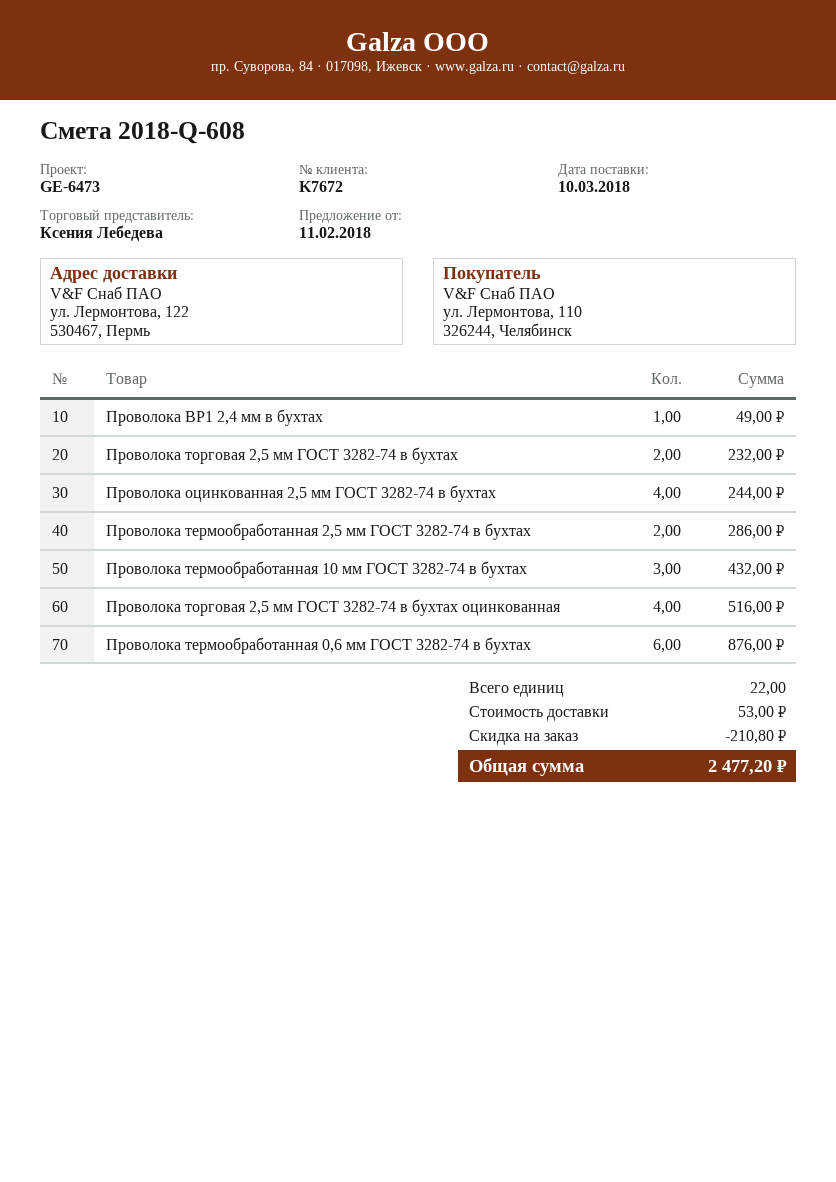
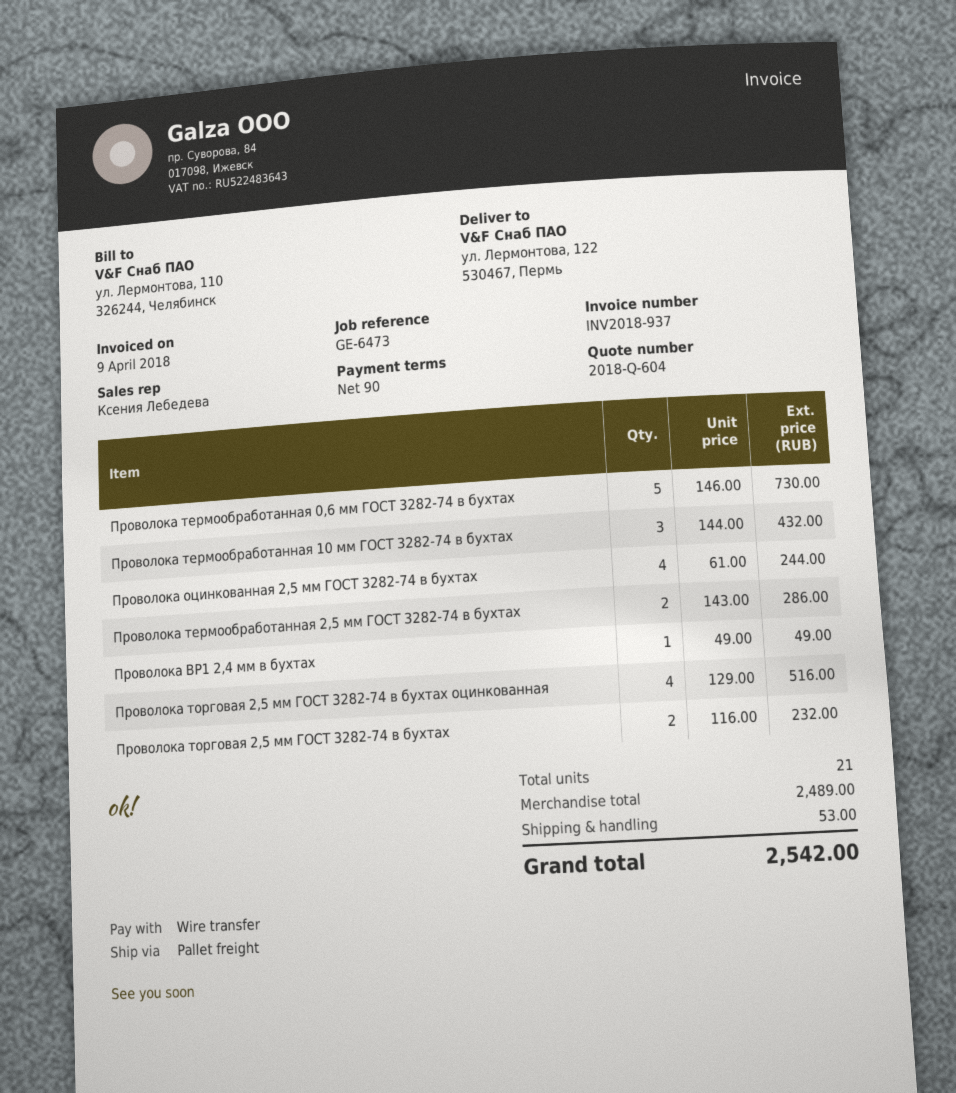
quote number: 2018-Q-608 -> 2018-Q-604
Проволока термообработанная 0,6 мм ГОСТ 3282-74 в бухтах: 6 for 876.00 -> 5 for 730.00
total quantity: 22 -> 21
discount: 210.80 -> none
total: 2477.20 -> 2542.00

